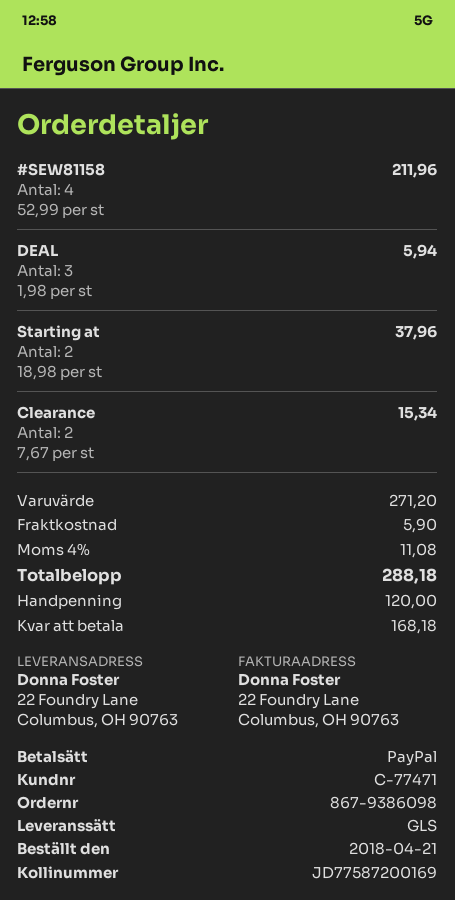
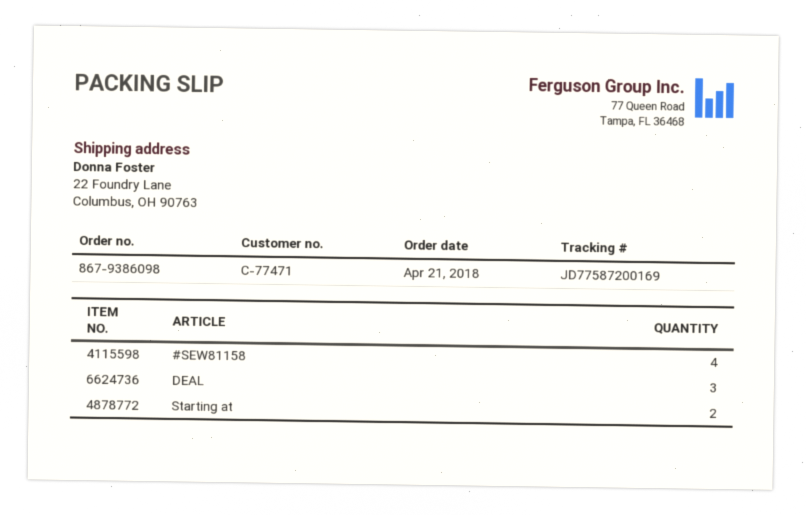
Clearance: 2 -> none

